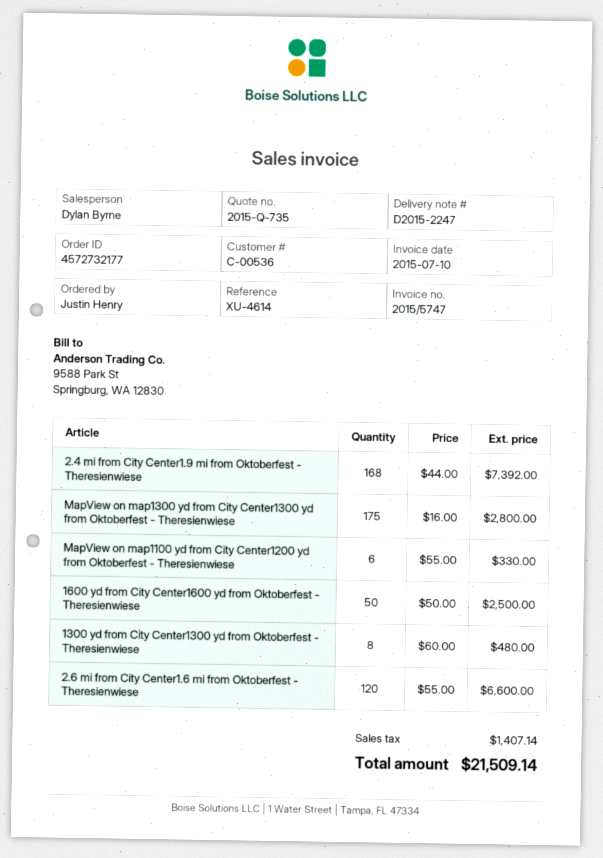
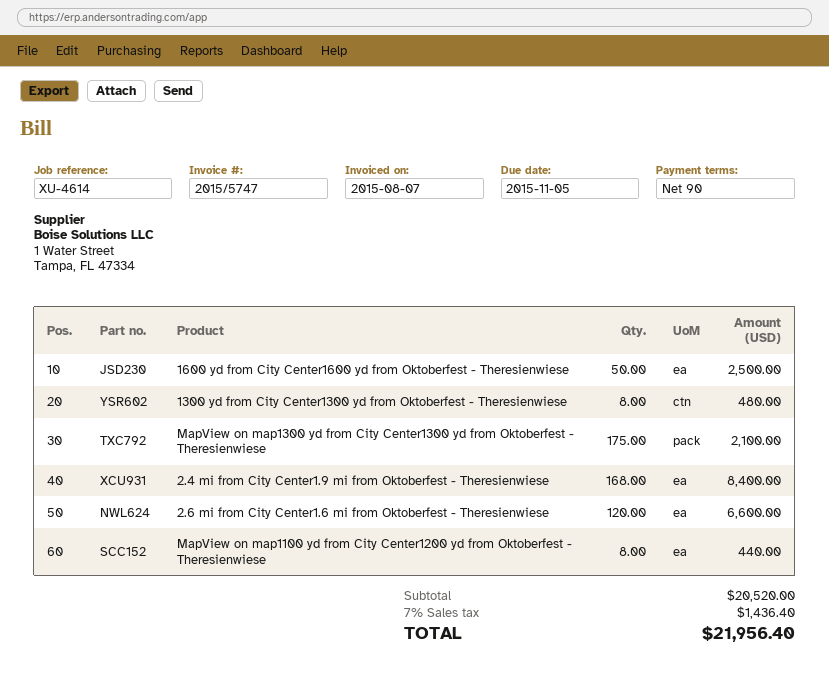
invoice date: 2015-07-10 -> 2015-08-07
2.4 mi from City Center1.9 mi from Oktoberfest - Theresienwiese: 168 for 7392.00 -> 168 for 8400.00
MapView on map1300 yd from City Center1300 yd from Oktoberfest - Theresienwiese: 175 for 2800.00 -> 175 for 2100.00
MapView on map1100 yd from City Center1200 yd from Oktoberfest - Theresienwiese: 6 for 330.00 -> 8 for 440.00
tax: 1407.14 -> 1436.40
total: 21509.14 -> 21956.40

